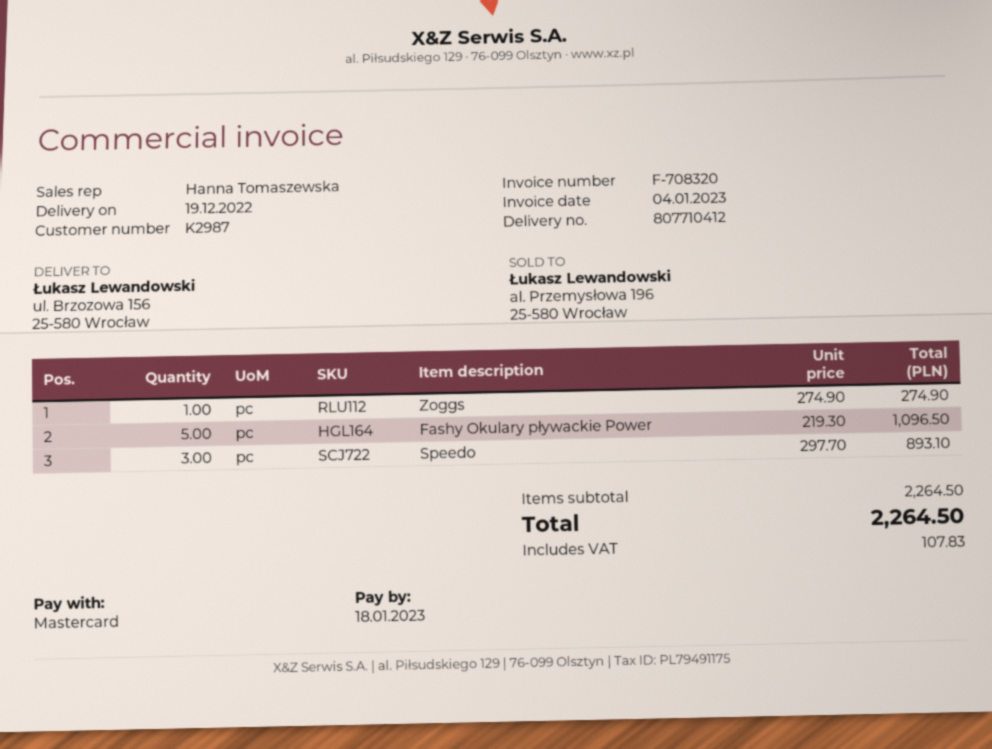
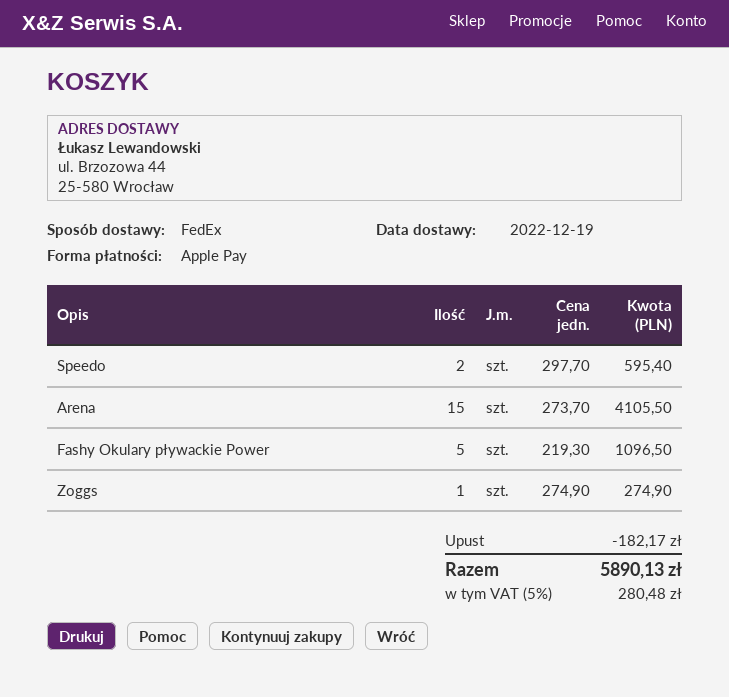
payment method: Mastercard -> Apple Pay
ship to: ul. Brzozowa 156, 25-580 Wrocław -> ul. Brzozowa 44, 25-580 Wrocław
Speedo: 3 x 297.70 = 893.10 -> 2 x 297.70 = 595.40
Arena: none -> 15 x 273.70 = 4105.50
discount: none -> 182.17
tax: 107.83 -> 280.48
total: 2264.50 -> 5890.13

